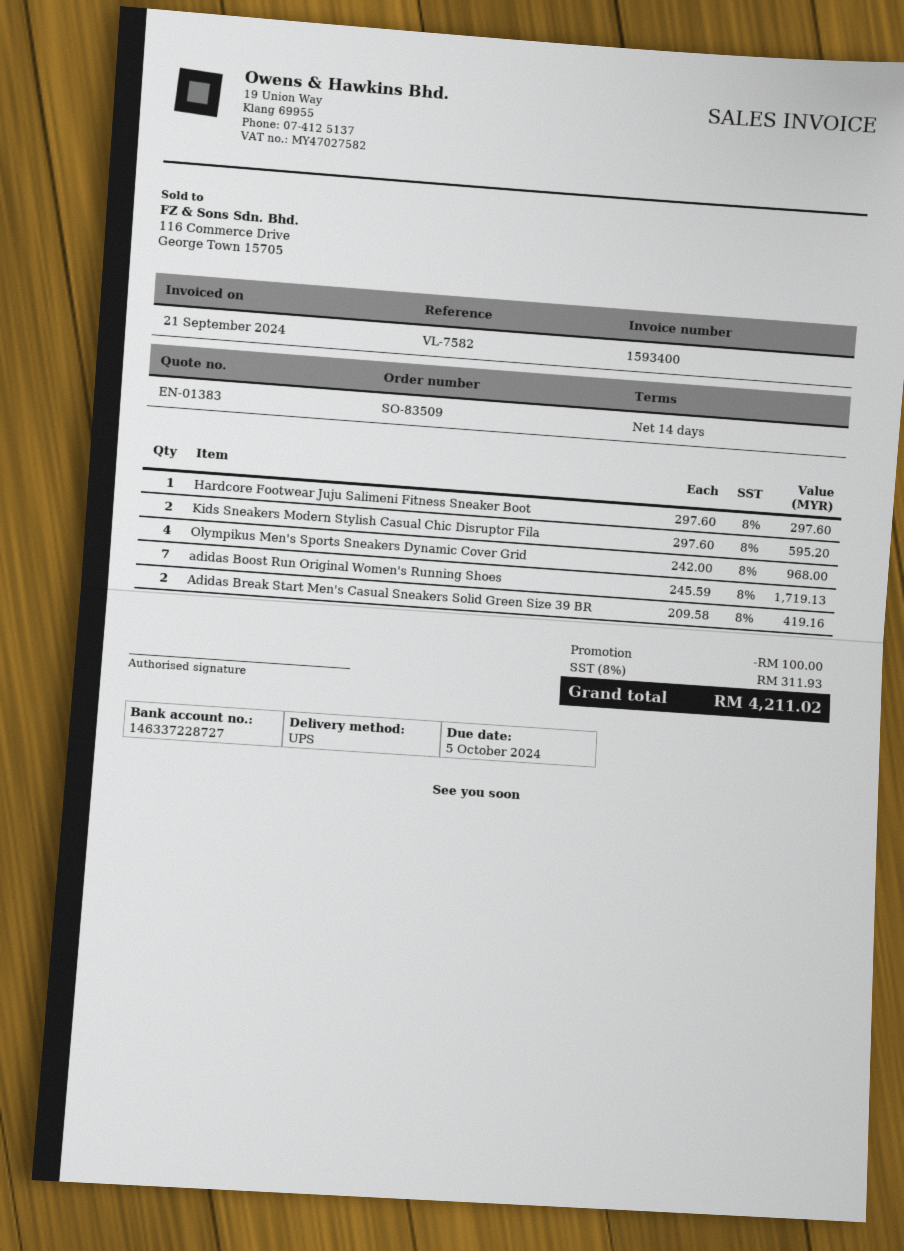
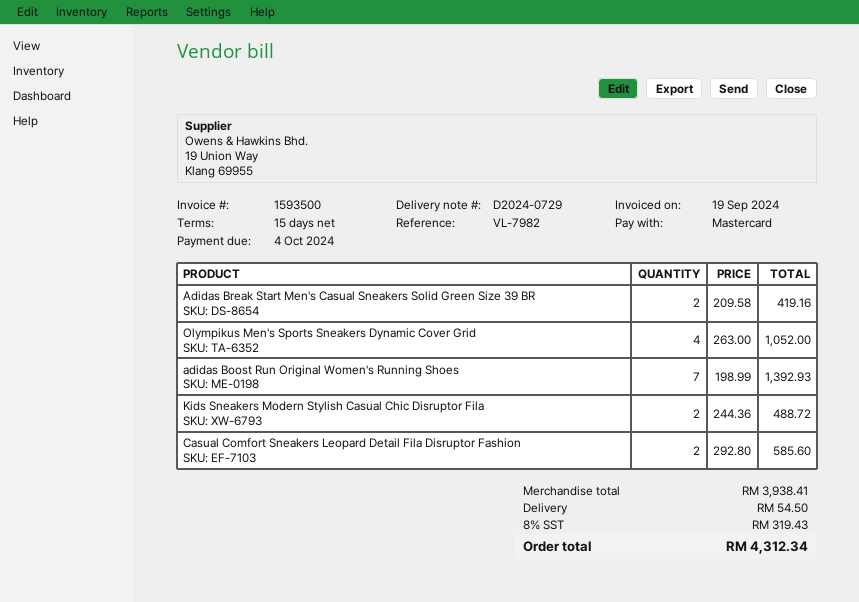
invoice number: 1593400 -> 1593500
invoice date: 2024-09-21 -> 2024-09-19
payment terms: 14 days -> 15 days
due date: 2024-10-05 -> 2024-10-04
reference: VL-7582 -> VL-7982
Hardcore Footwear Juju Salimeni Fitness Sneaker Boot: 1 x 297.60 = 297.60 -> none
Kids Sneakers Modern Stylish Casual Chic Disruptor Fila: 2 x 297.60 = 595.20 -> 2 x 244.36 = 488.72
Olympikus Men's Sports Sneakers Dynamic Cover Grid: 4 x 242.00 = 968.00 -> 4 x 263.00 = 1052.00
adidas Boost Run Original Women's Running Shoes: 7 x 245.59 = 1719.13 -> 7 x 198.99 = 1392.93
Casual Comfort Sneakers Leopard Detail Fila Disruptor Fashion: none -> 2 x 292.80 = 585.60
discount: 100.00 -> none
shipping: none -> 54.50
tax: 8% = 311.93 -> 8% = 319.43
total: 4211.02 -> 4312.34

